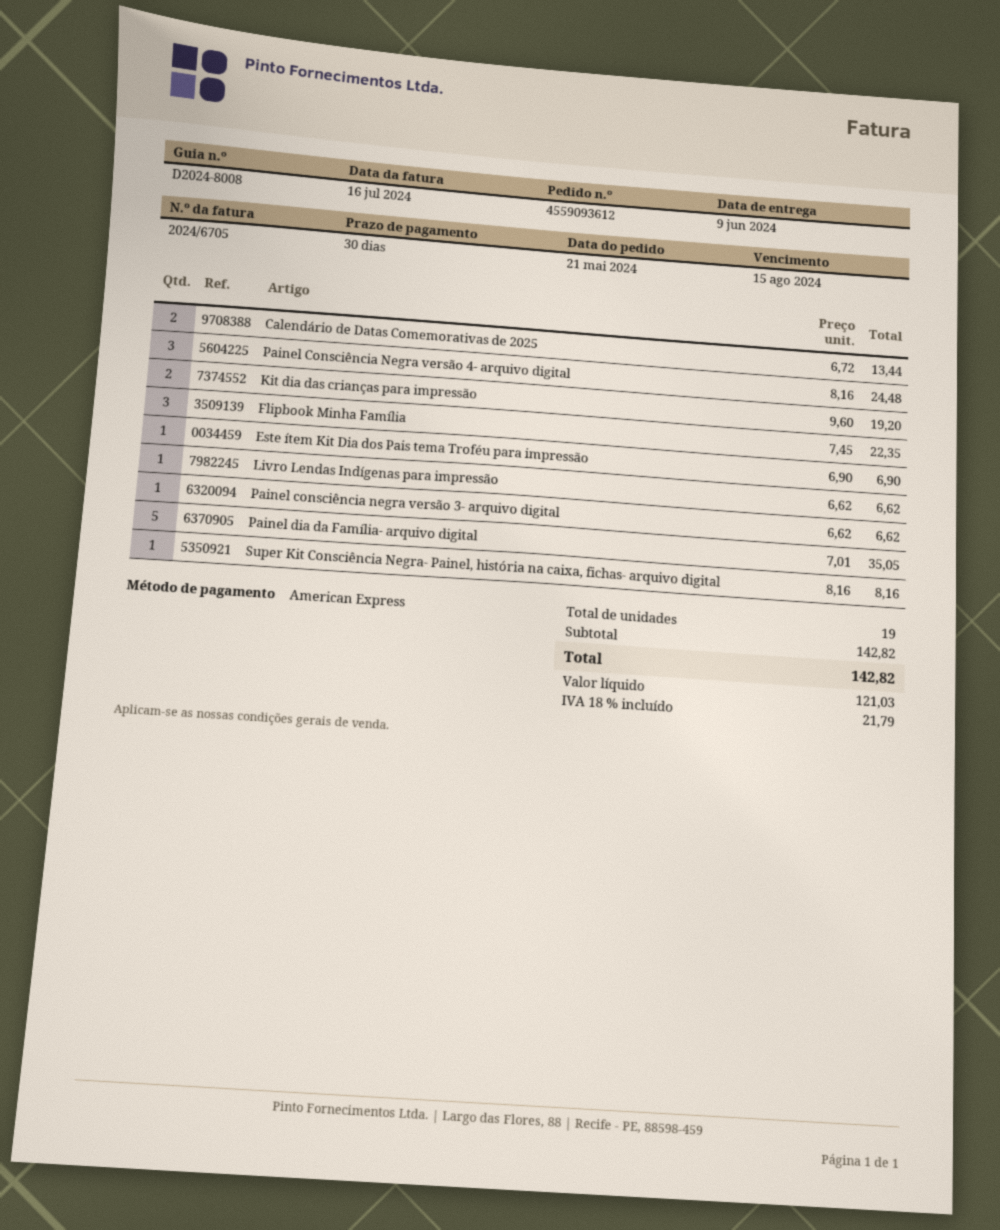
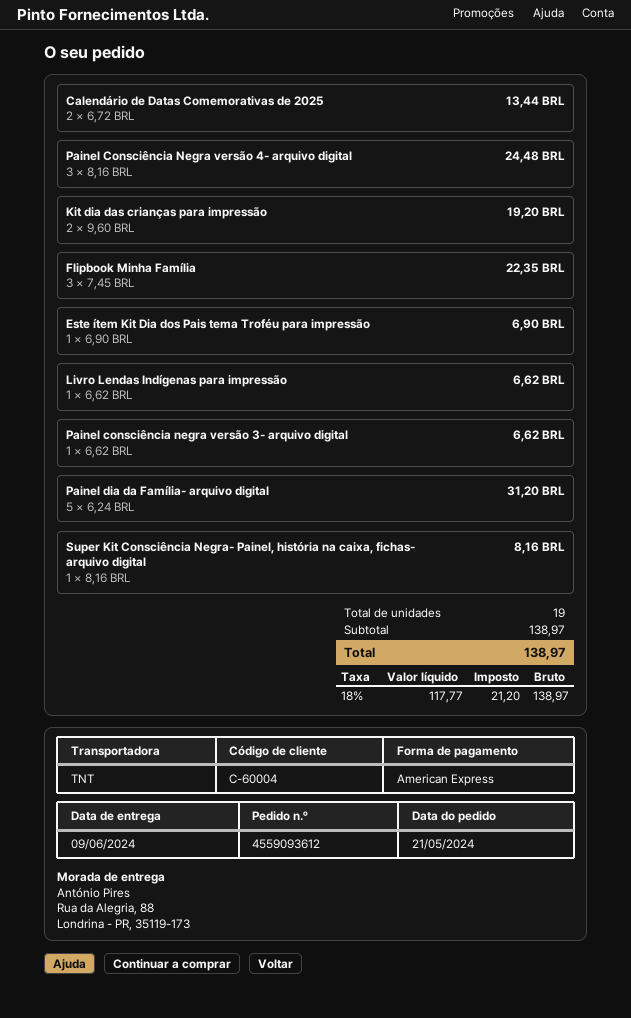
Painel dia da Família- arquivo digital: 5 x 7.01 = 35.05 -> 5 x 6.24 = 31.20
subtotal: 142.82 -> 138.97
net: 121.03 -> 117.77
tax: 18% = 21.79 -> 18% = 21.20
total: 142.82 -> 138.97

